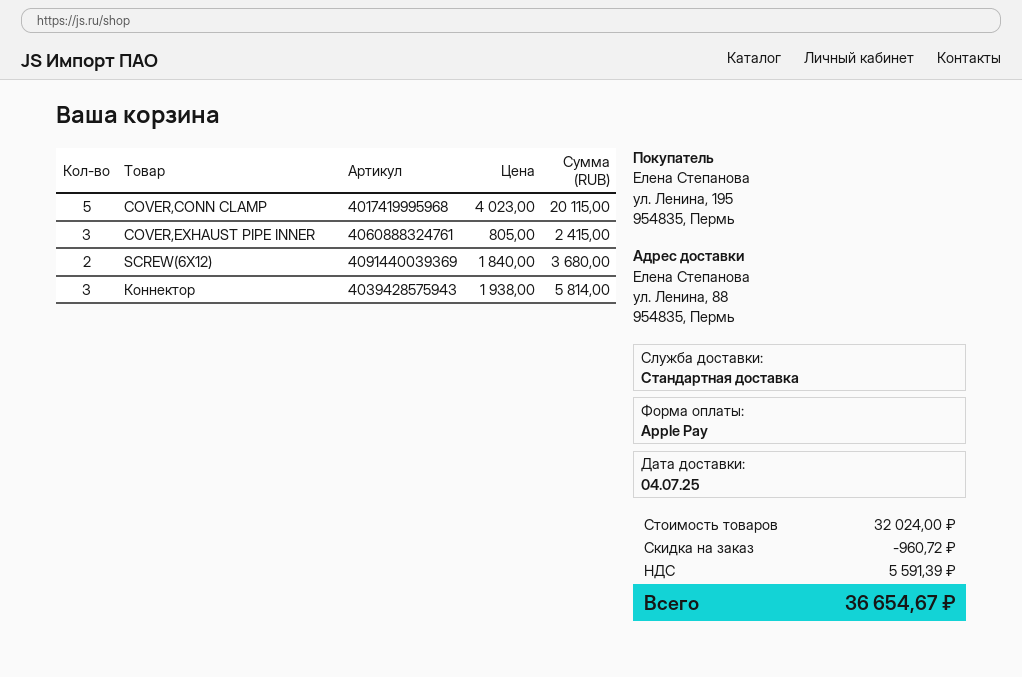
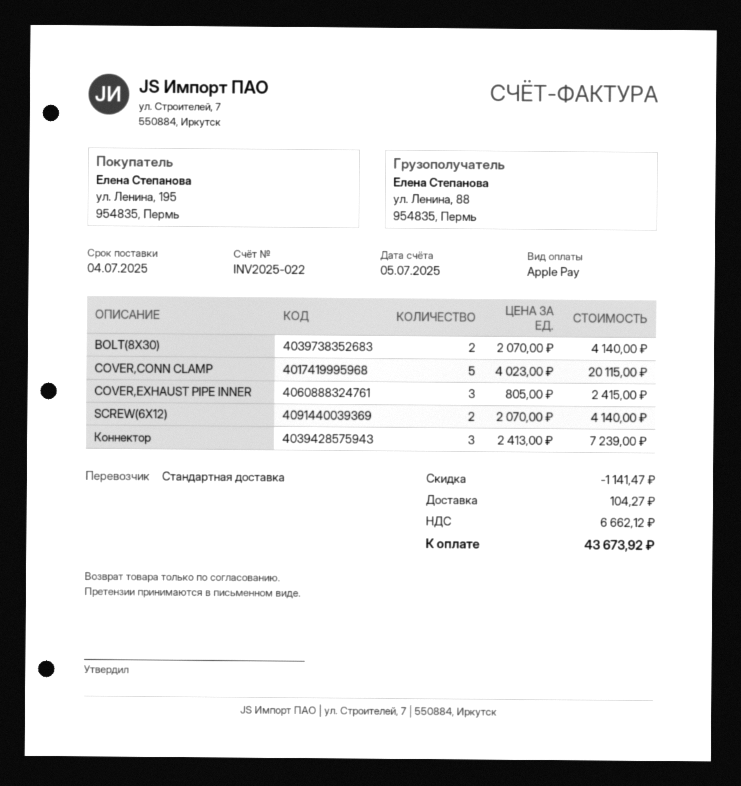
SCREW(6X12): 2 x 1840.00 = 3680.00 -> 2 x 2070.00 = 4140.00
Коннектор: 3 x 1938.00 = 5814.00 -> 3 x 2413.00 = 7239.00
BOLT(8X30): none -> 2 x 2070.00 = 4140.00
discount: 960.72 -> 1141.47
shipping: none -> 104.27
tax: 5591.39 -> 6662.12
total: 36654.67 -> 43673.92

